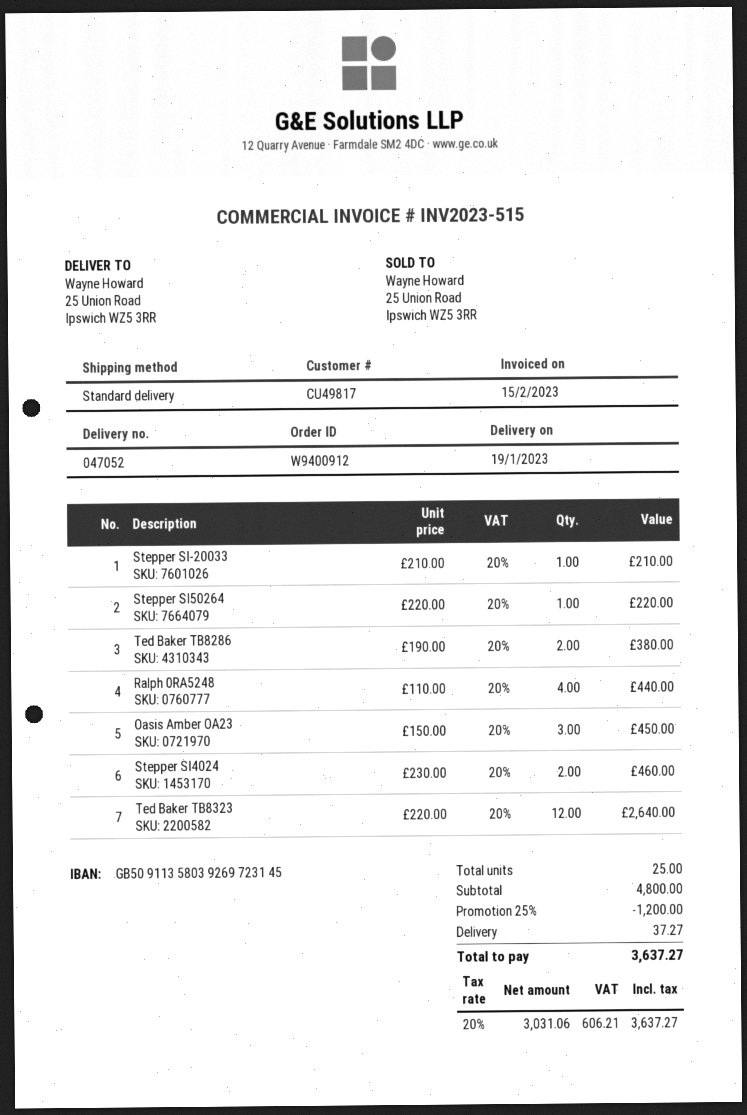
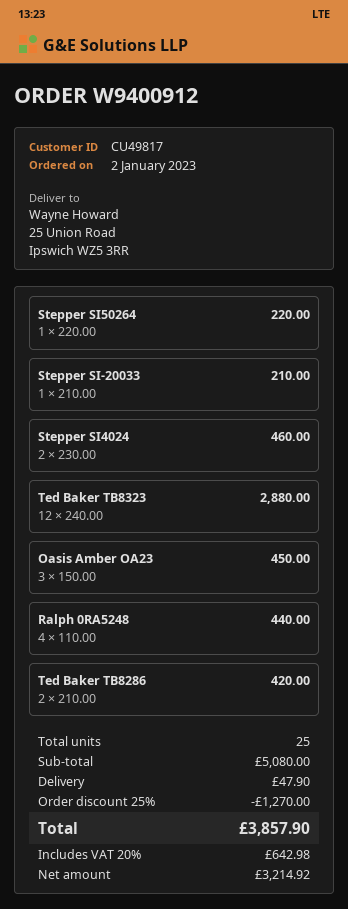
Ted Baker TB8286: 2 x 190.00 = 380.00 -> 2 x 210.00 = 420.00
Ted Baker TB8323: 12 x 220.00 = 2640.00 -> 12 x 240.00 = 2880.00
subtotal: 4800.00 -> 5080.00
discount: 25% = 1200.00 -> 25% = 1270.00
shipping: 37.27 -> 47.90
net: 3031.06 -> 3214.92
tax: 20% = 606.21 -> 20% = 642.98
total: 3637.27 -> 3857.90

